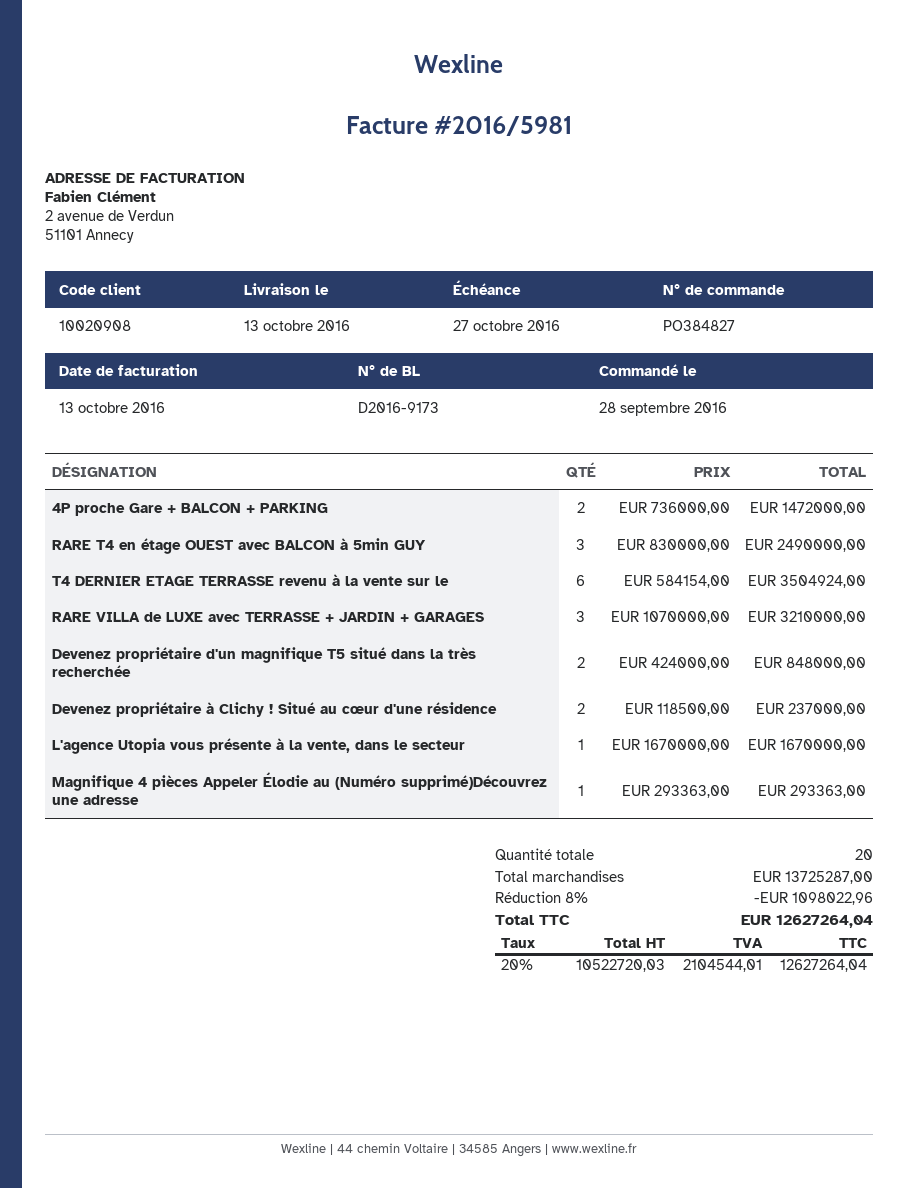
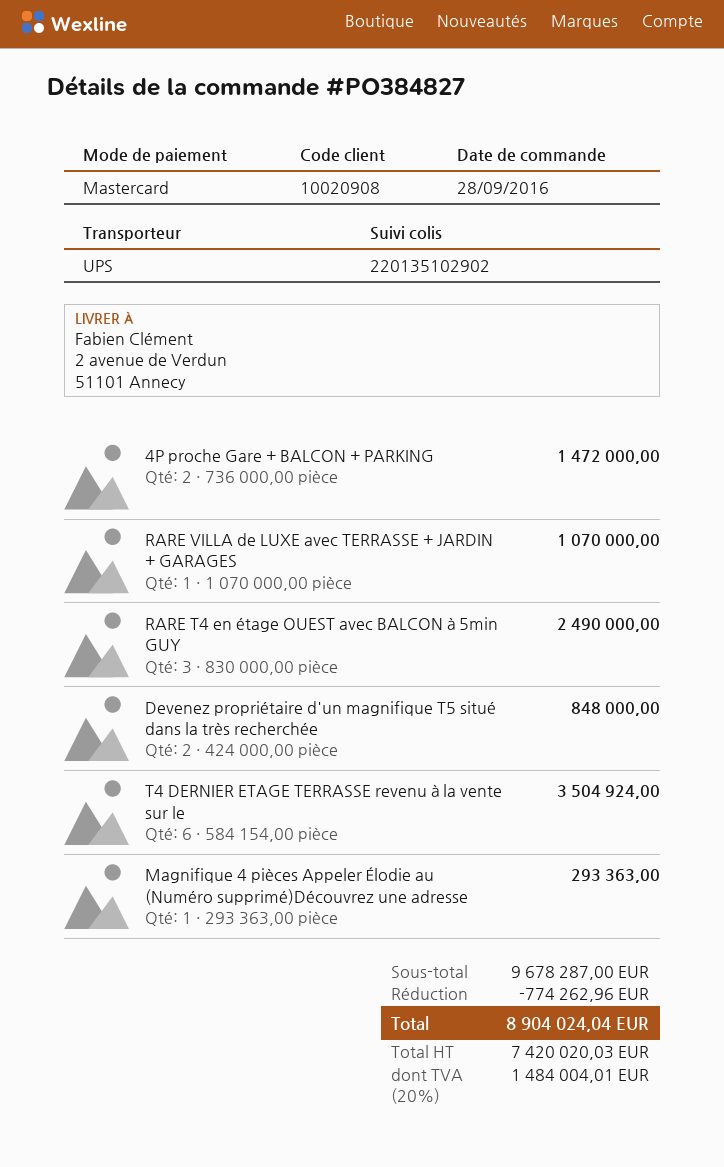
RARE VILLA de LUXE avec TERRASSE + JARDIN + GARAGES: 3 x 1070000.00 = 3210000.00 -> 1 x 1070000.00 = 1070000.00
Devenez propriétaire à Clichy ! Situé au cœur d'une résidence: 2 x 118500.00 = 237000.00 -> none
L'agence Utopia vous présente à la vente, dans le secteur: 1 x 1670000.00 = 1670000.00 -> none
subtotal: 13725287.00 -> 9678287.00
discount: 1098022.96 -> 774262.96
net: 10522720.03 -> 7420020.03
tax: 20% = 2104544.01 -> 20% = 1484004.01
total: 12627264.04 -> 8904024.04

